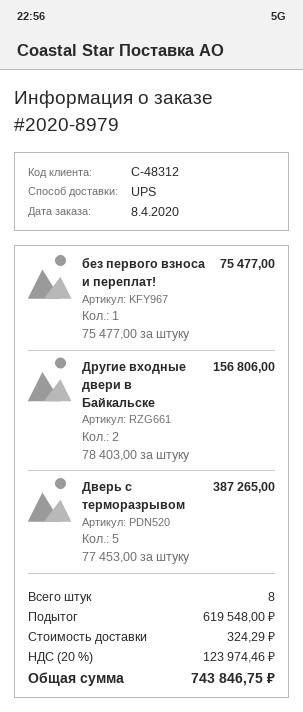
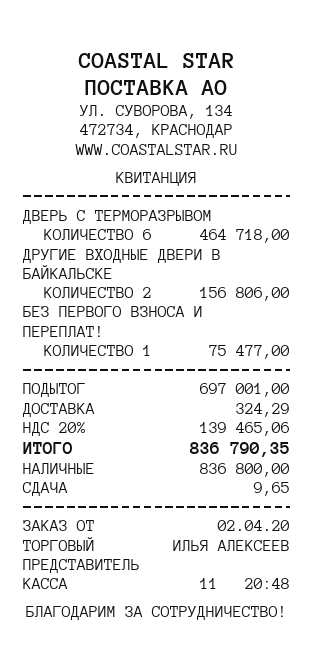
order date: 2020-04-08 -> 2020-04-02
Дверь с терморазрывом: 5 for 387265.00 -> 6 for 464718.00
subtotal: 619548.00 -> 697001.00
tax: 20% = 123974.46 -> 20% = 139465.06
total: 743846.75 -> 836790.35

